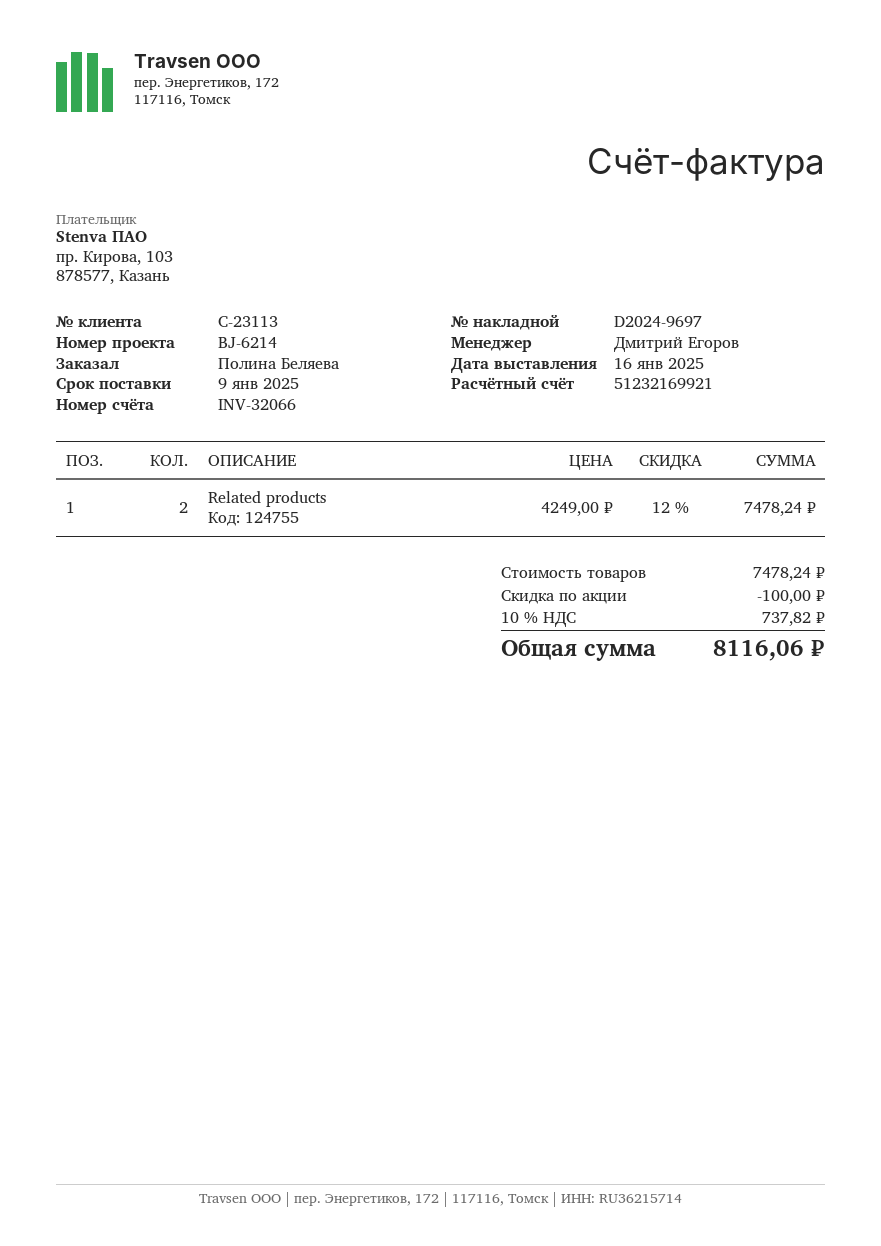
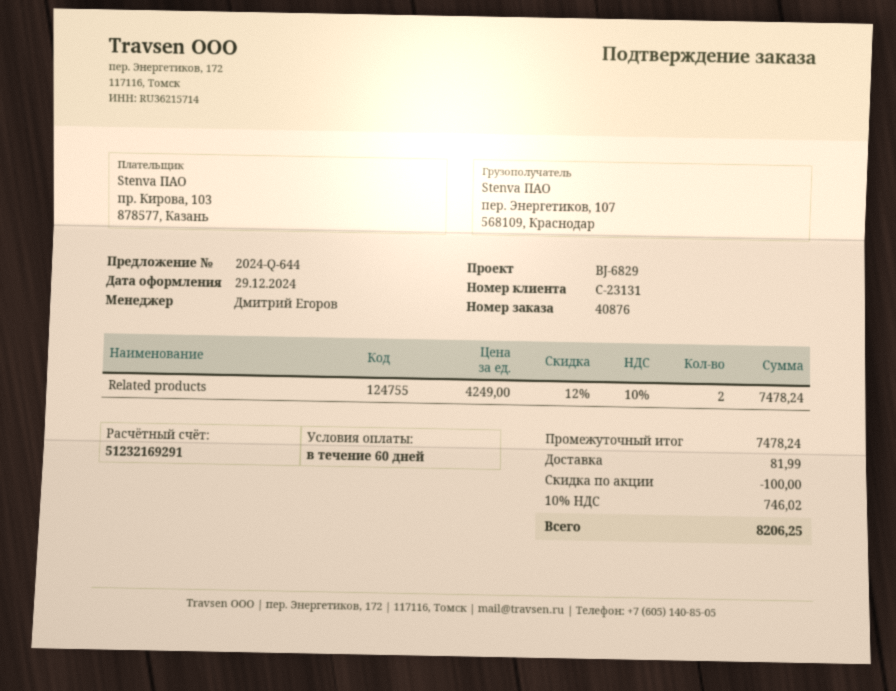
customer number: C-23113 -> C-23131
reference: BJ-6214 -> BJ-6829
bank account: 51232169921 -> 51232169291
shipping: none -> 81.99
tax: 10% = 737.82 -> 10% = 746.02
total: 8116.06 -> 8206.25

